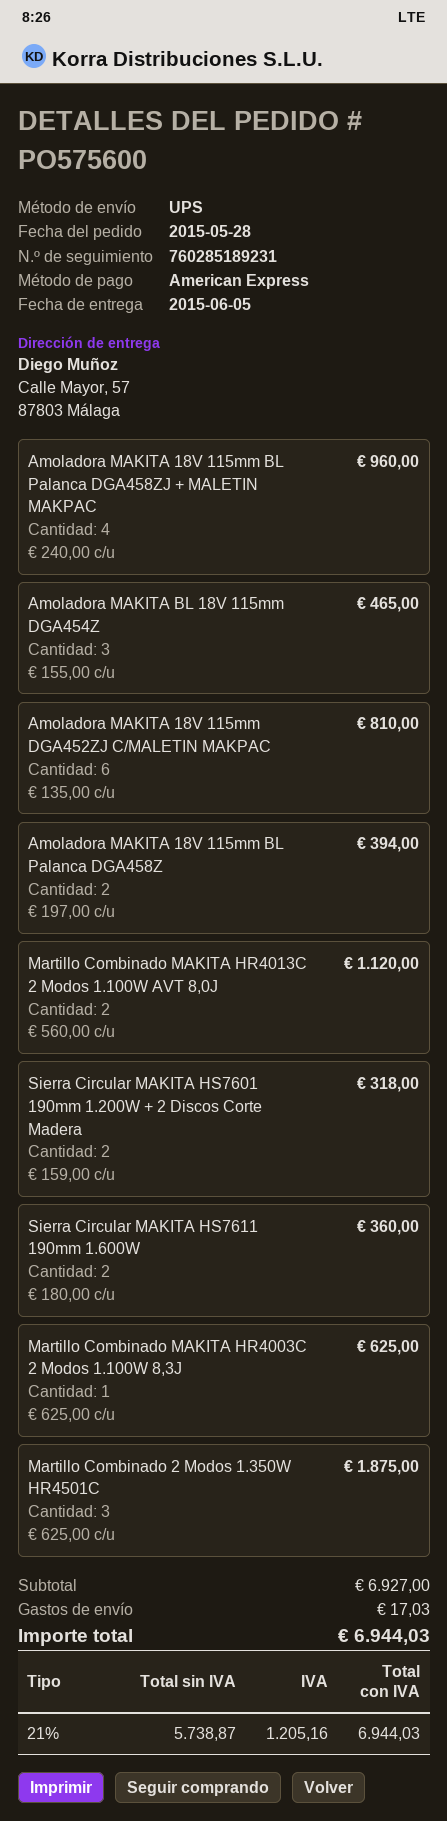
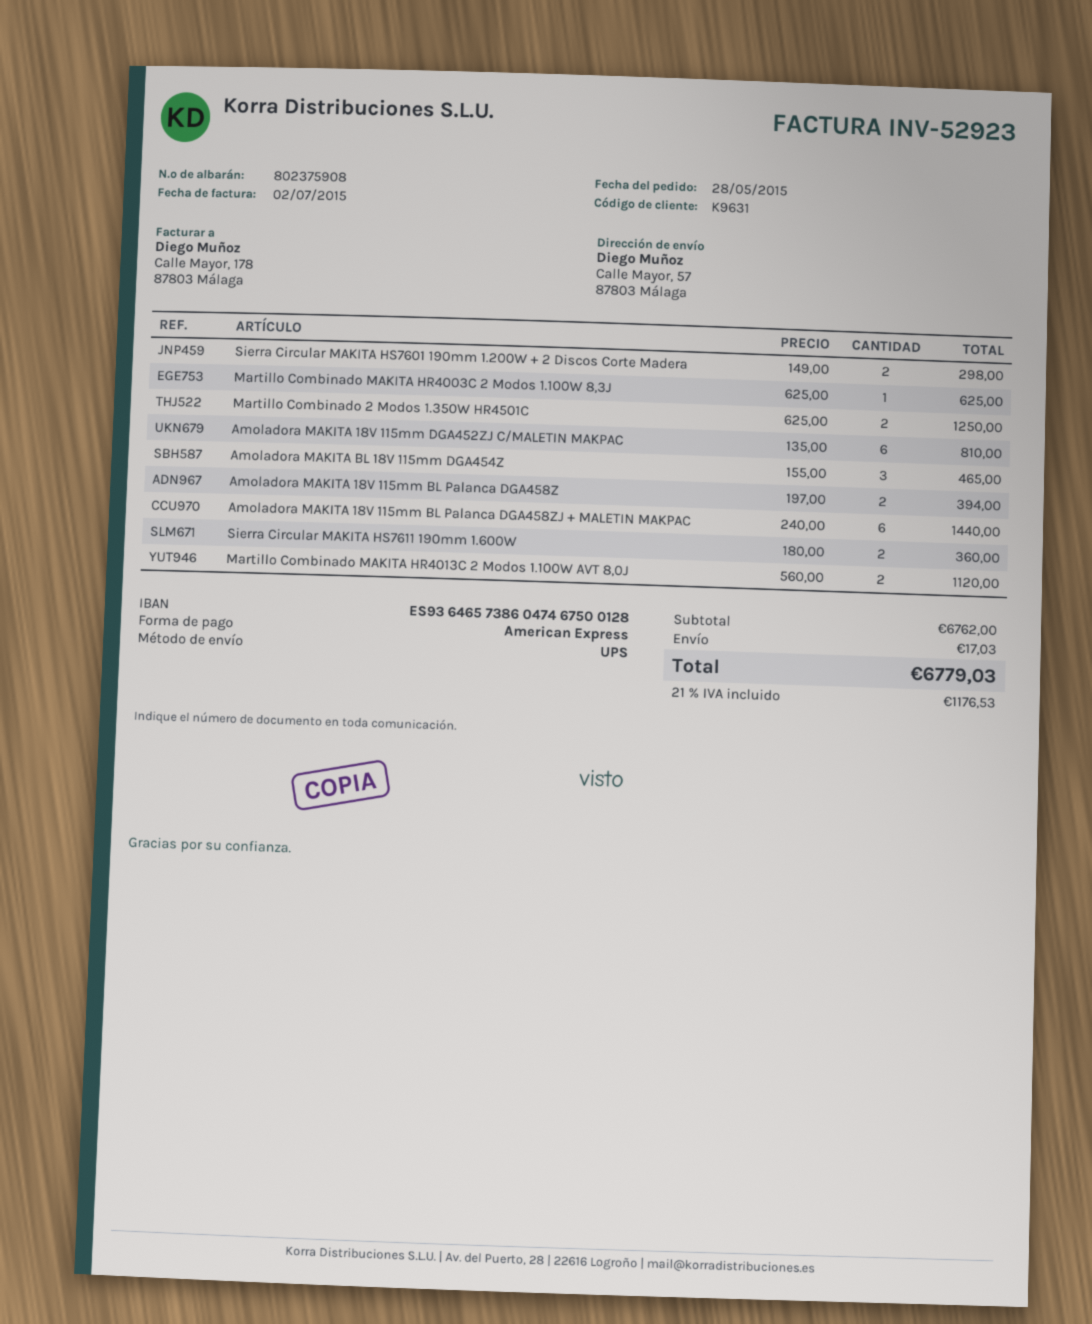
Amoladora MAKITA 18V 115mm BL Palanca DGA458ZJ + MALETIN MAKPAC: 4 x 240.00 = 960.00 -> 6 x 240.00 = 1440.00
Sierra Circular MAKITA HS7601 190mm 1.200W + 2 Discos Corte Madera: 2 x 159.00 = 318.00 -> 2 x 149.00 = 298.00
Martillo Combinado 2 Modos 1.350W HR4501C: 3 x 625.00 = 1875.00 -> 2 x 625.00 = 1250.00
subtotal: 6927.00 -> 6762.00
tax: 21% = 1205.16 -> 21% = 1176.53
total: 6944.03 -> 6779.03

